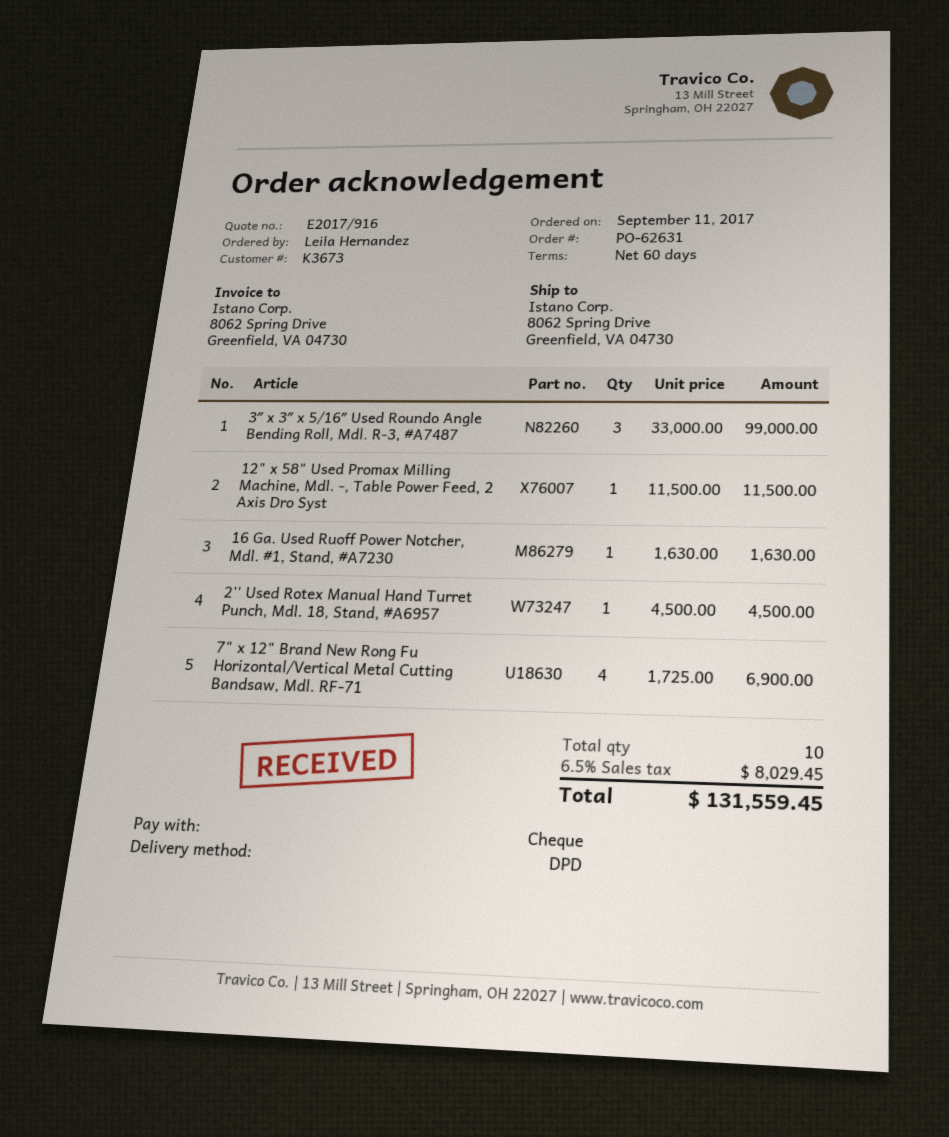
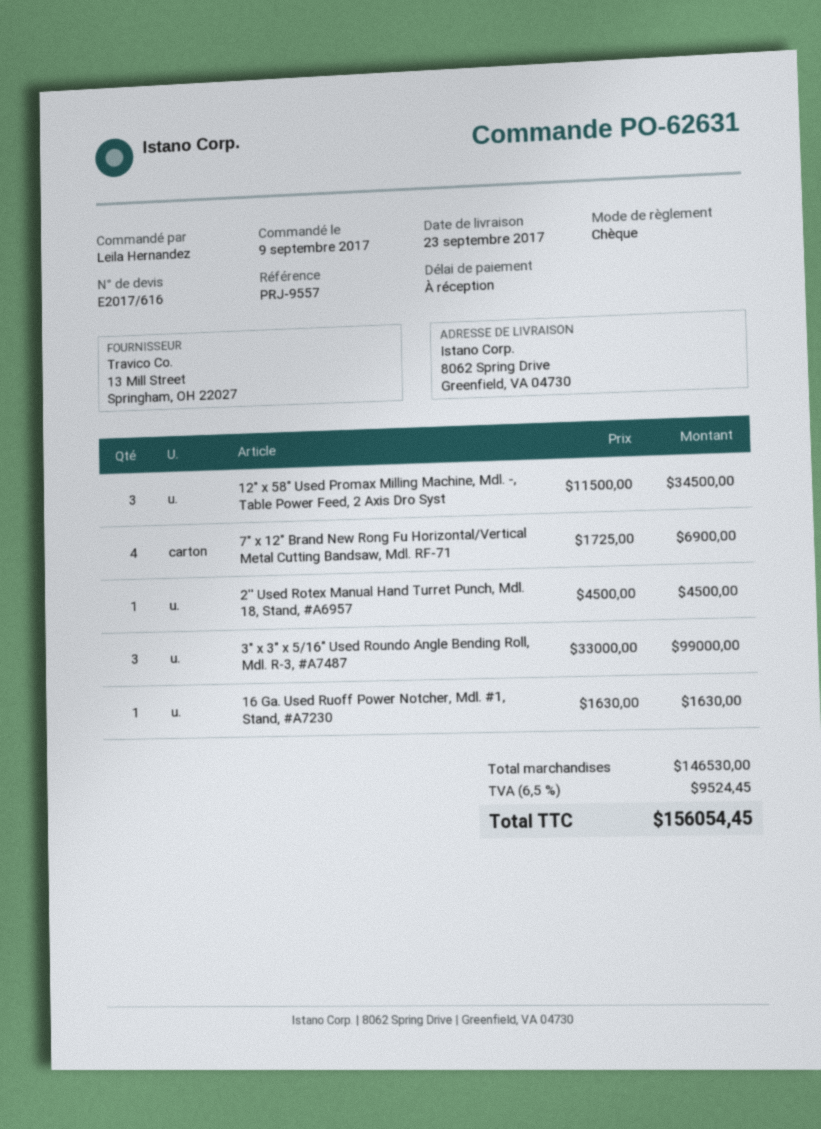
quote number: E2017/916 -> E2017/616
order date: 2017-09-11 -> 2017-09-09
payment terms: 60 days -> on receipt
12" x 58" Used Promax Milling Machine, Mdl. -, Table Power Feed, 2 Axis Dro Syst: 1 x 11500.00 = 11500.00 -> 3 x 11500.00 = 34500.00
tax: 6.5% = 8029.45 -> 6.5% = 9524.45
total: 131559.45 -> 156054.45

